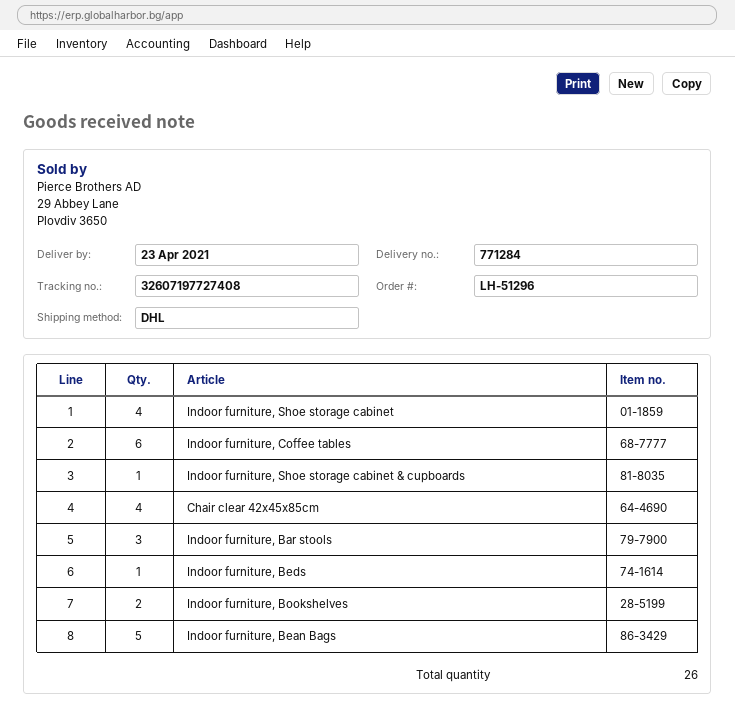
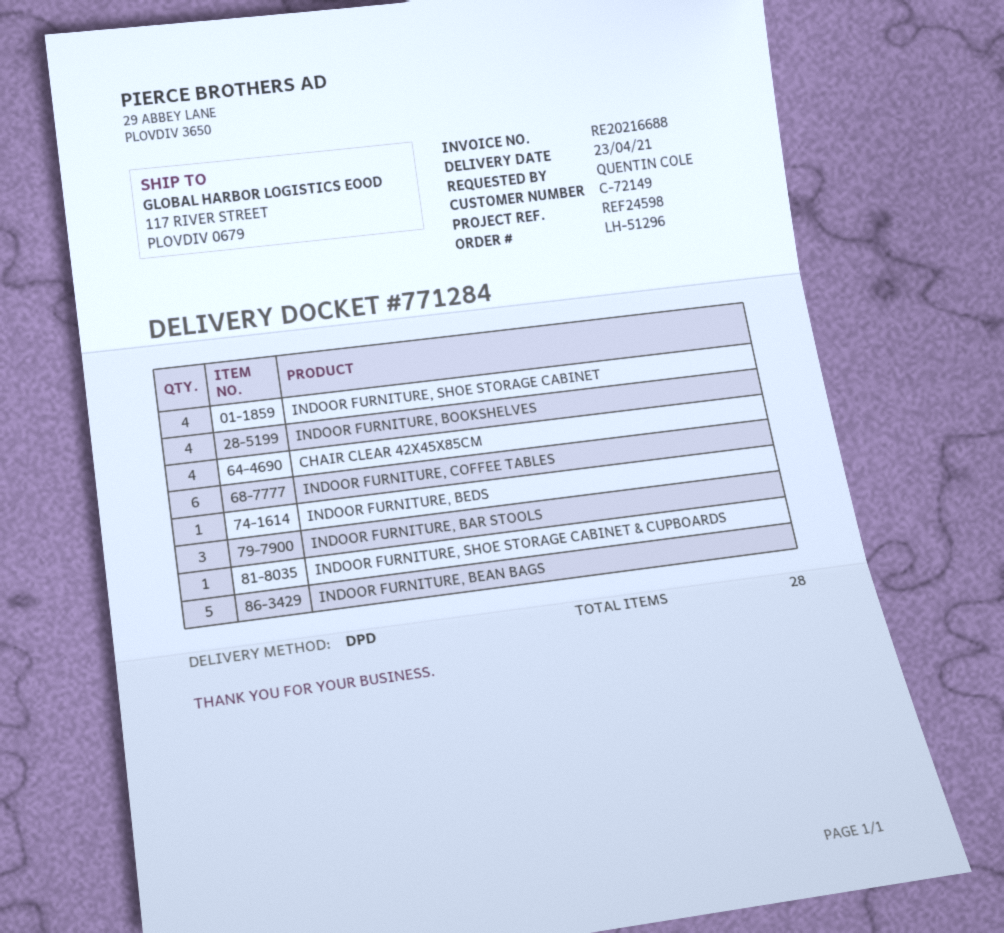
shipping method: DHL -> DPD
Indoor furniture, Bookshelves: 2 -> 4
total quantity: 26 -> 28

